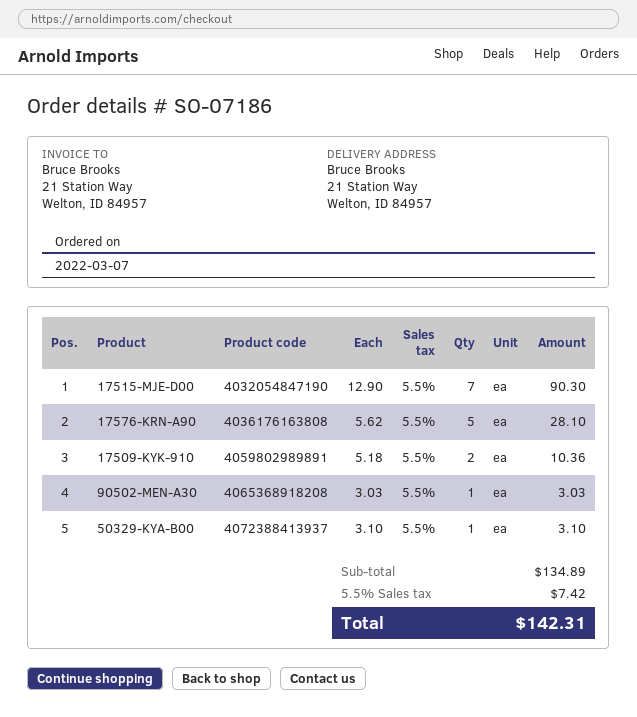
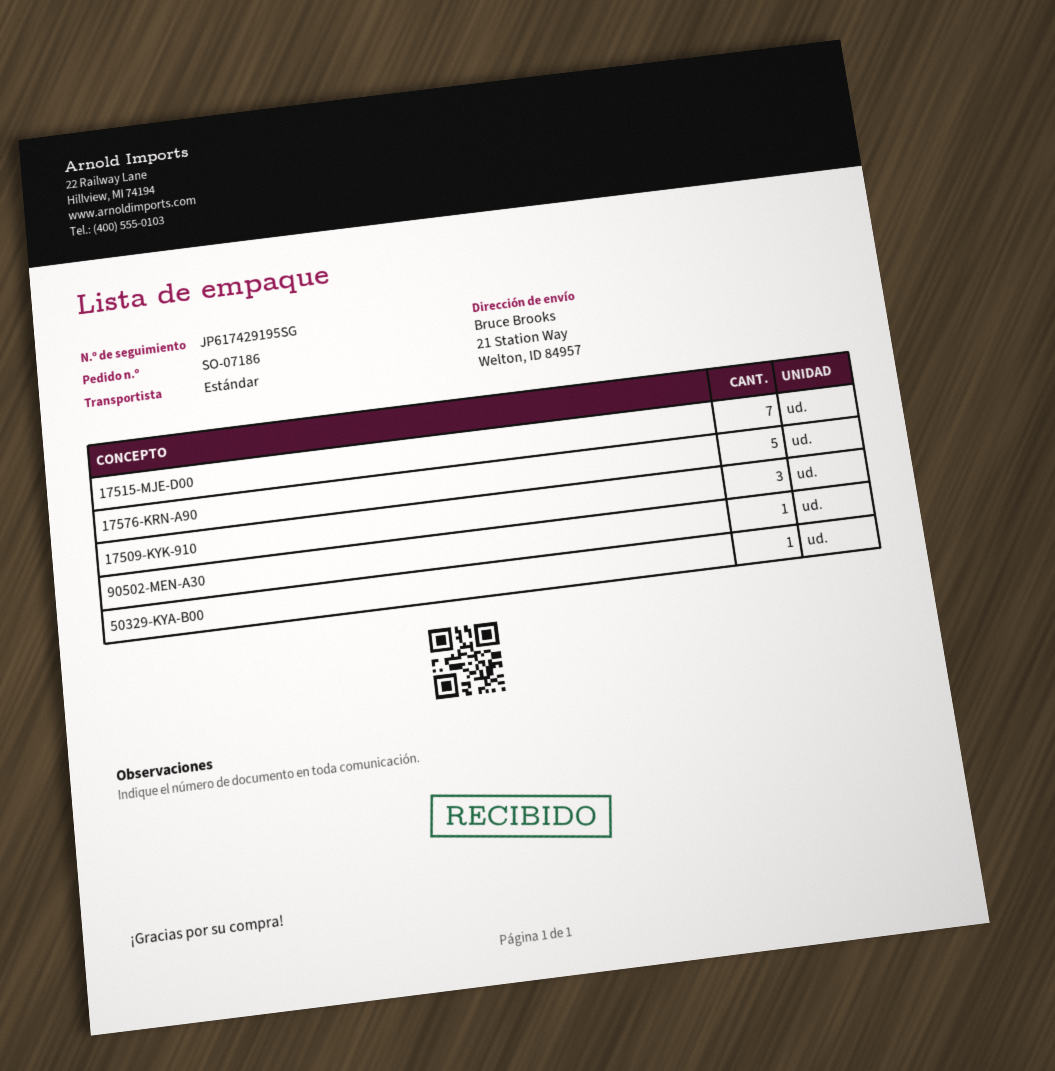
17509-KYK-910: 2 -> 3

